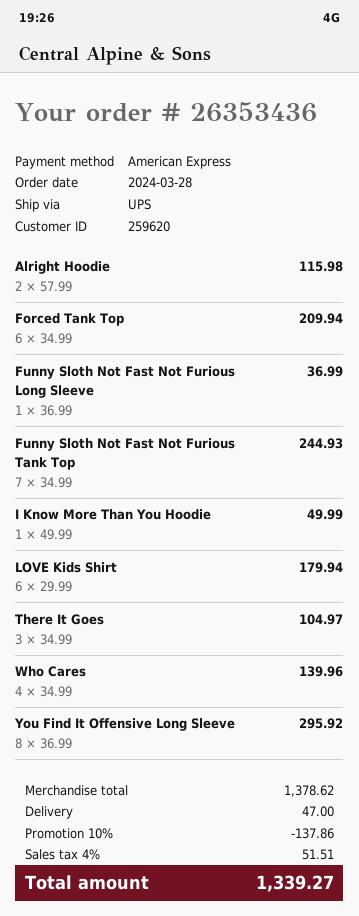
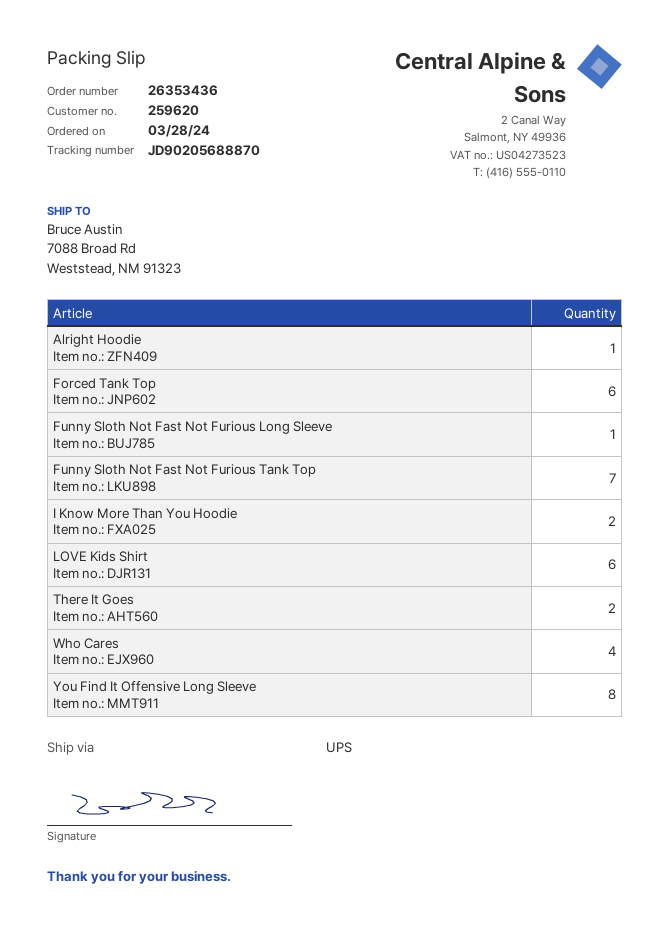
Alright Hoodie: 2 -> 1
I Know More Than You Hoodie: 1 -> 2
There It Goes: 3 -> 2

